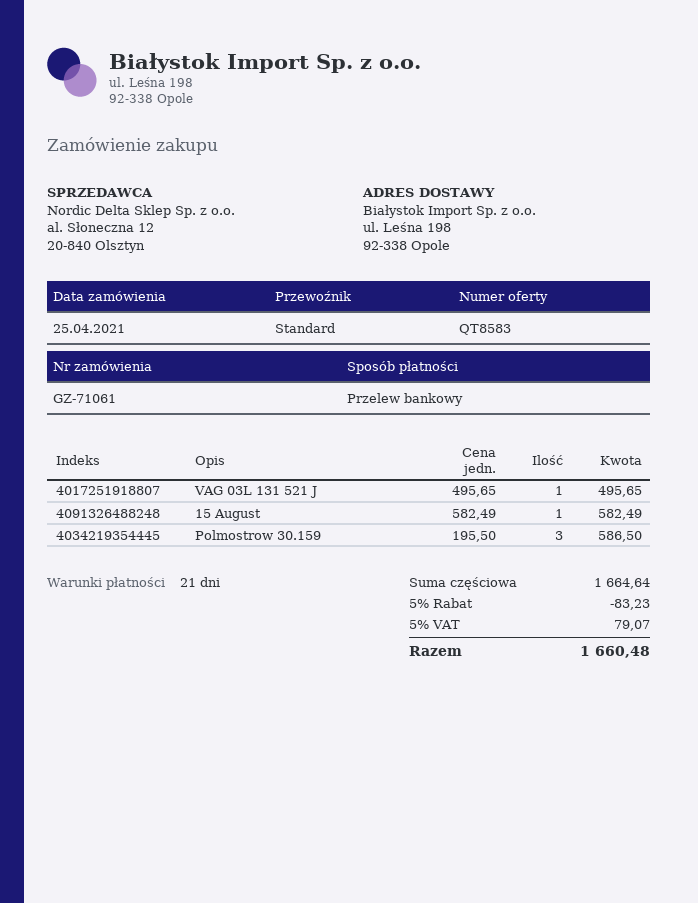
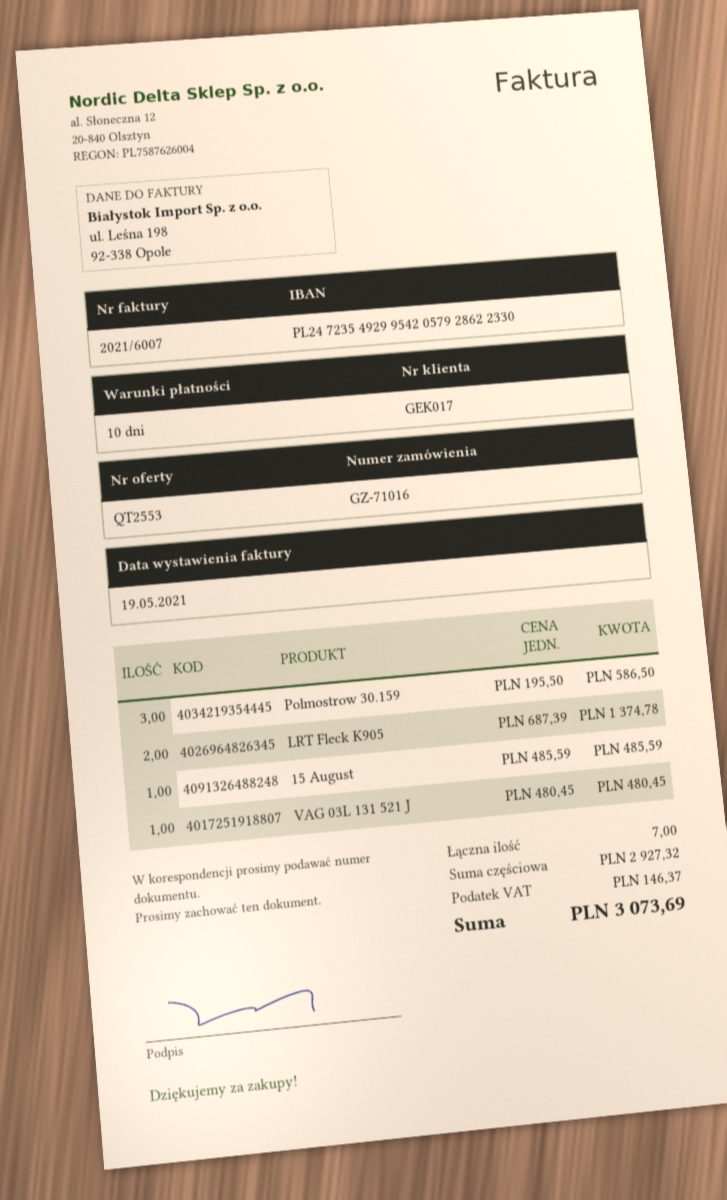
quote number: QT8583 -> QT2553
order number: GZ-71061 -> GZ-71016
payment terms: 21 days -> 10 days
VAG 03L 131 521 J: 1 x 495.65 = 495.65 -> 1 x 480.45 = 480.45
15 August: 1 x 582.49 = 582.49 -> 1 x 485.59 = 485.59
LRT Fleck K905: none -> 2 x 687.39 = 1374.78
subtotal: 1664.64 -> 2927.32
discount: 5% = 83.23 -> none
tax: 79.07 -> 146.37
total: 1660.48 -> 3073.69

